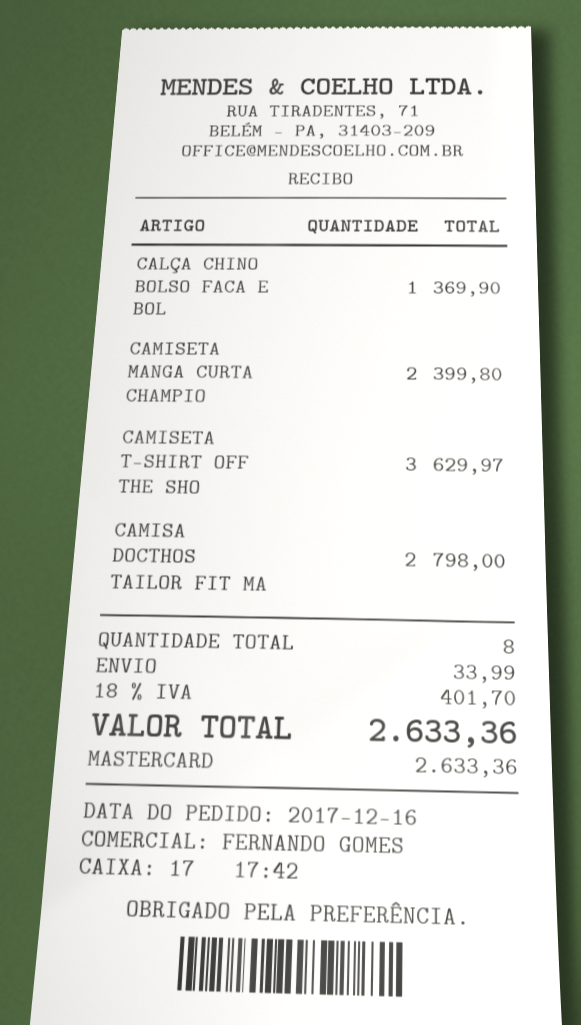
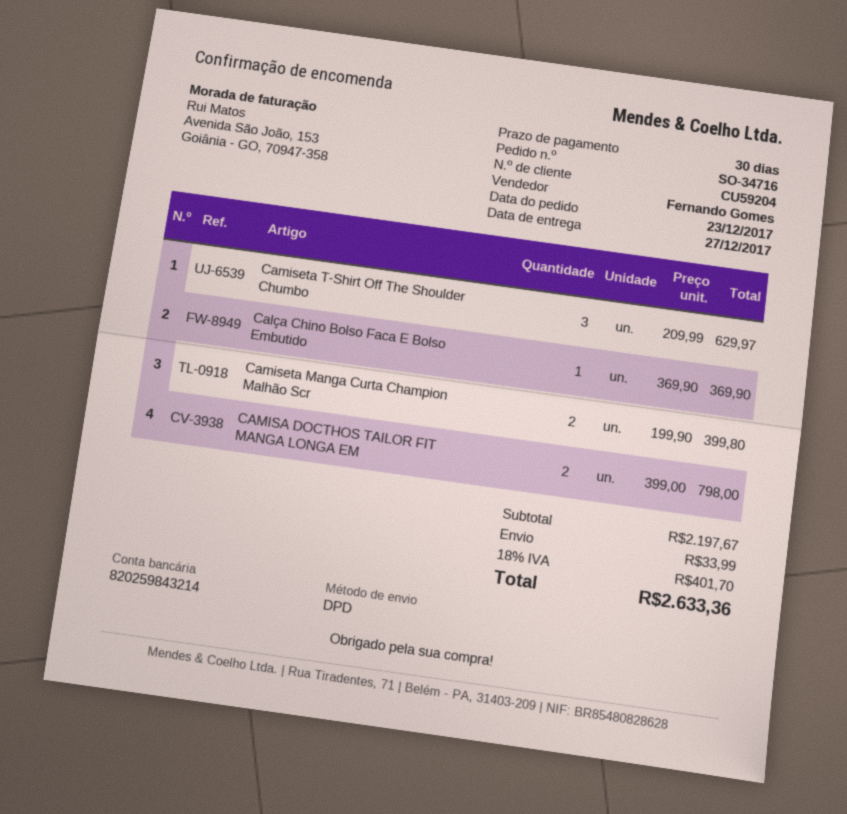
order date: 2017-12-16 -> 2017-12-23

